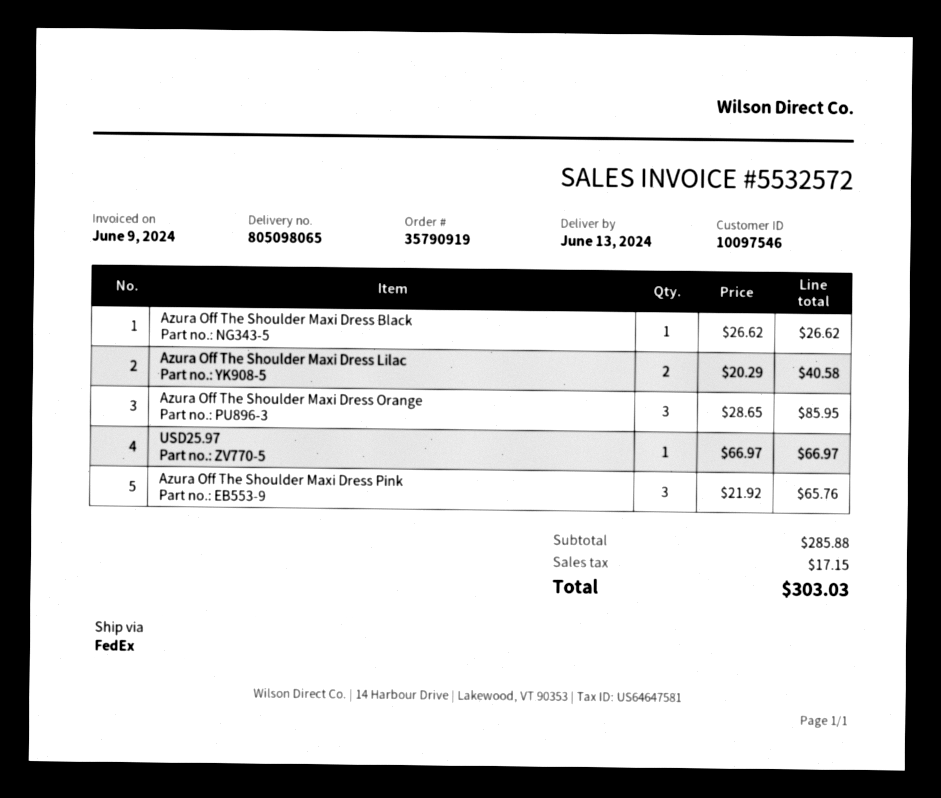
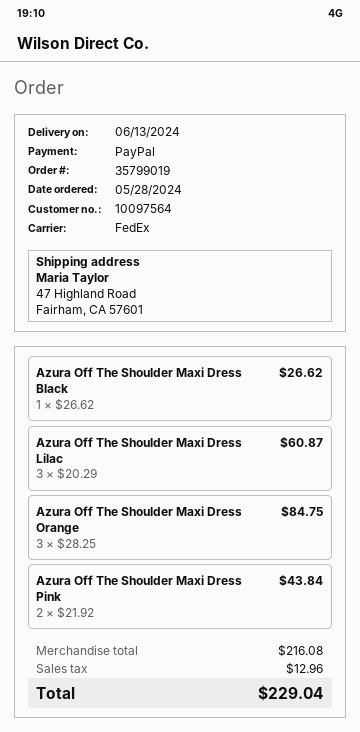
order number: 35790919 -> 35799019
customer number: 10097546 -> 10097564
Azura Off The Shoulder Maxi Dress Lilac: 2 x 20.29 = 40.58 -> 3 x 20.29 = 60.87
Azura Off The Shoulder Maxi Dress Orange: 3 x 28.65 = 85.95 -> 3 x 28.25 = 84.75
USD25.97: 1 x 66.97 = 66.97 -> none
Azura Off The Shoulder Maxi Dress Pink: 3 x 21.92 = 65.76 -> 2 x 21.92 = 43.84
subtotal: 285.88 -> 216.08
tax: 17.15 -> 12.96
total: 303.03 -> 229.04

